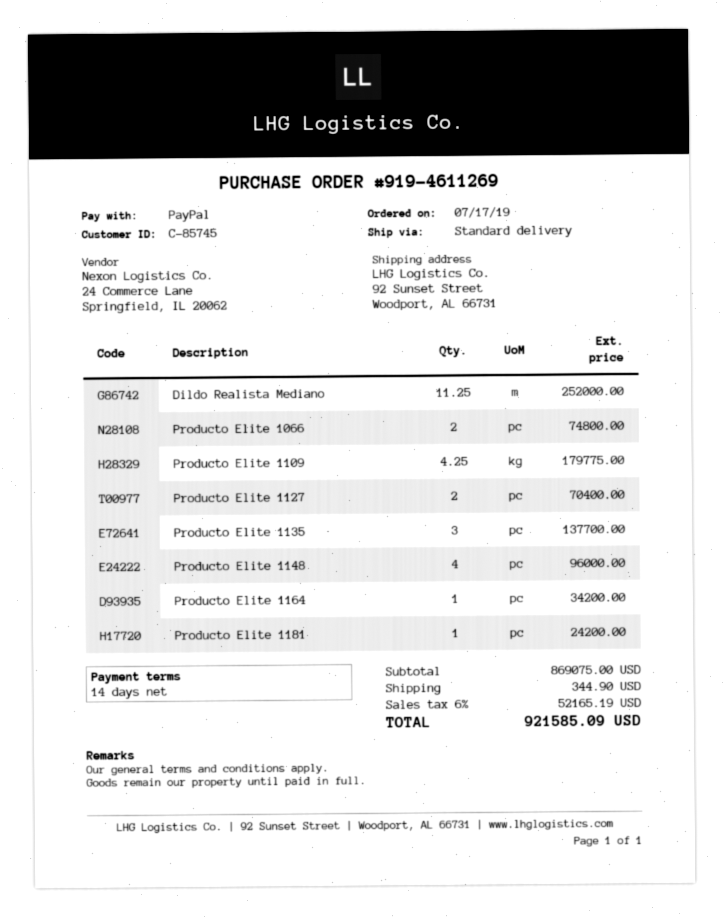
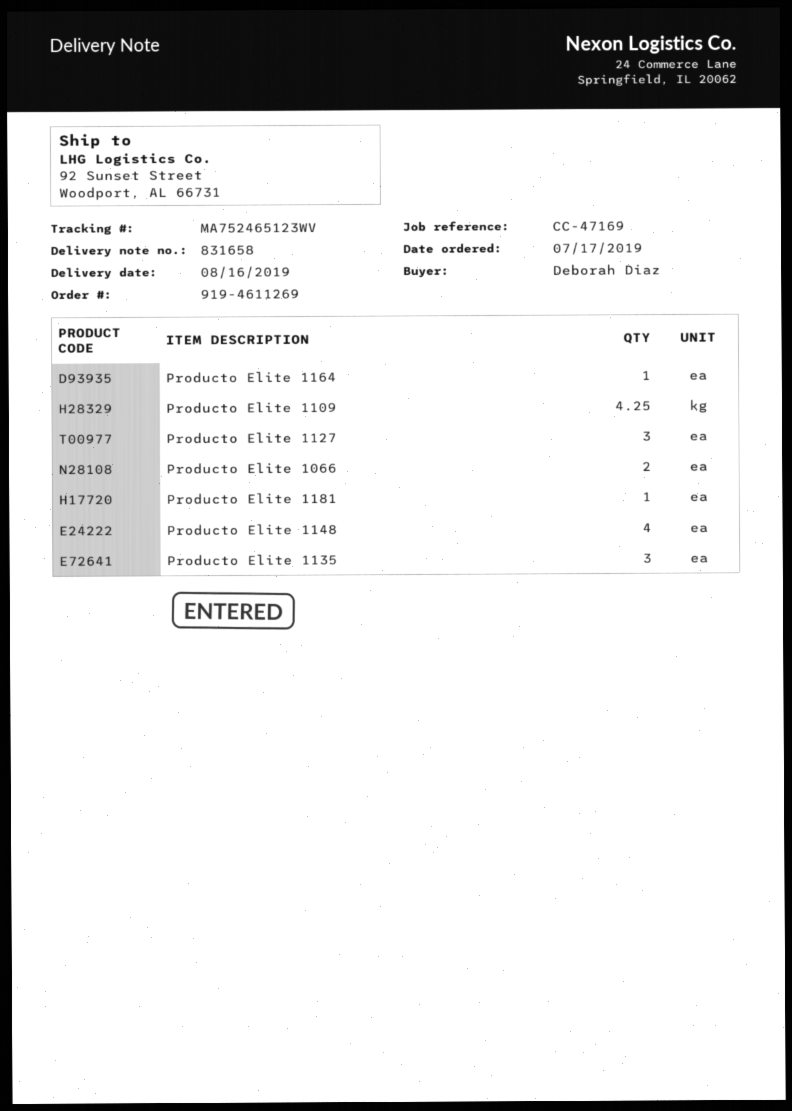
Dildo Realista Mediano: 11.25 -> none
Producto Elite 1127: 2 -> 3

